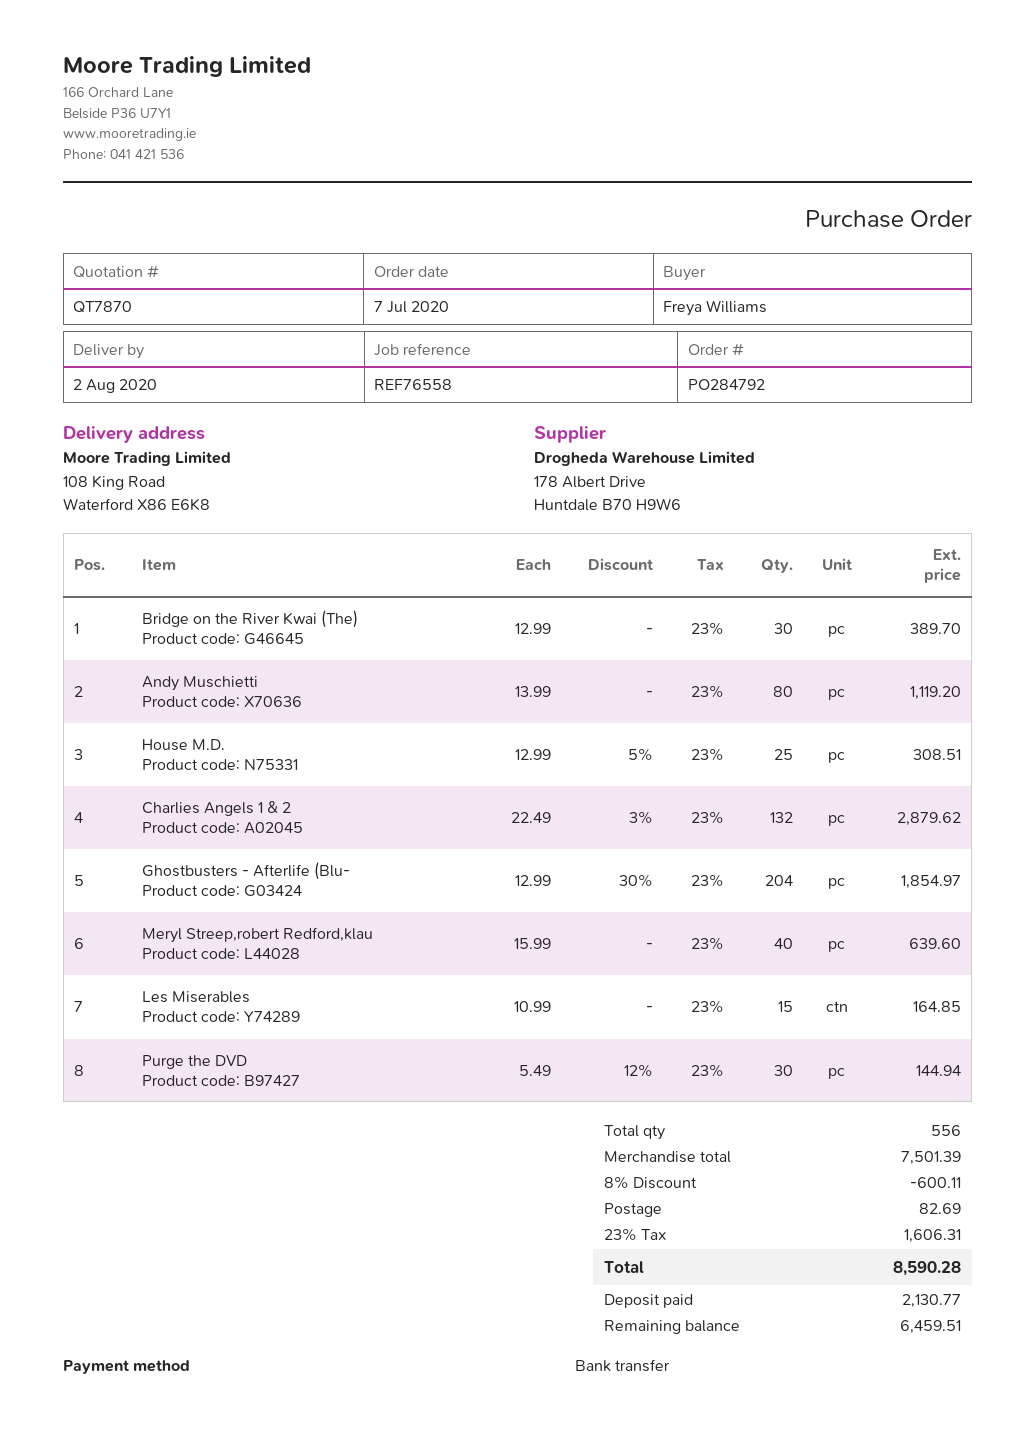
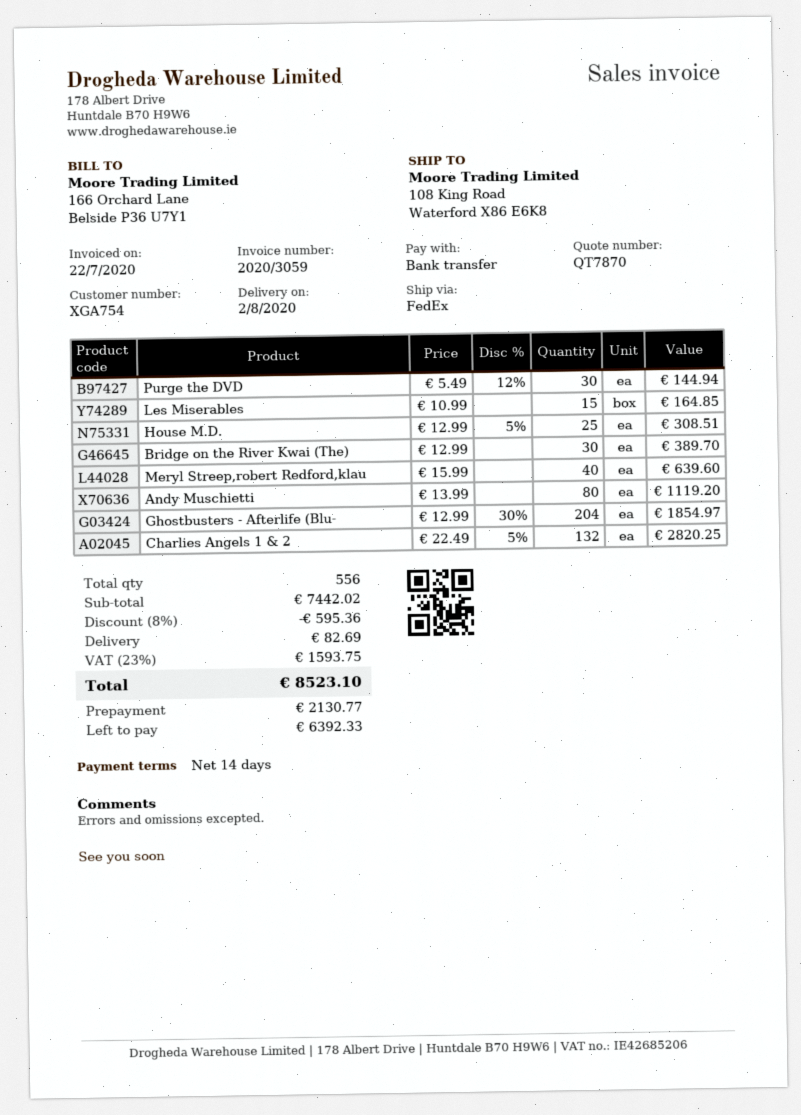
Charlies Angels 1 & 2: 132 x 22.49 - 3% = 2879.62 -> 132 x 22.49 - 5% = 2820.25
subtotal: 7501.39 -> 7442.02
discount: 8% = 600.11 -> 8% = 595.36
tax: 23% = 1606.31 -> 23% = 1593.75
total: 8590.28 -> 8523.10
balance: 6459.51 -> 6392.33

